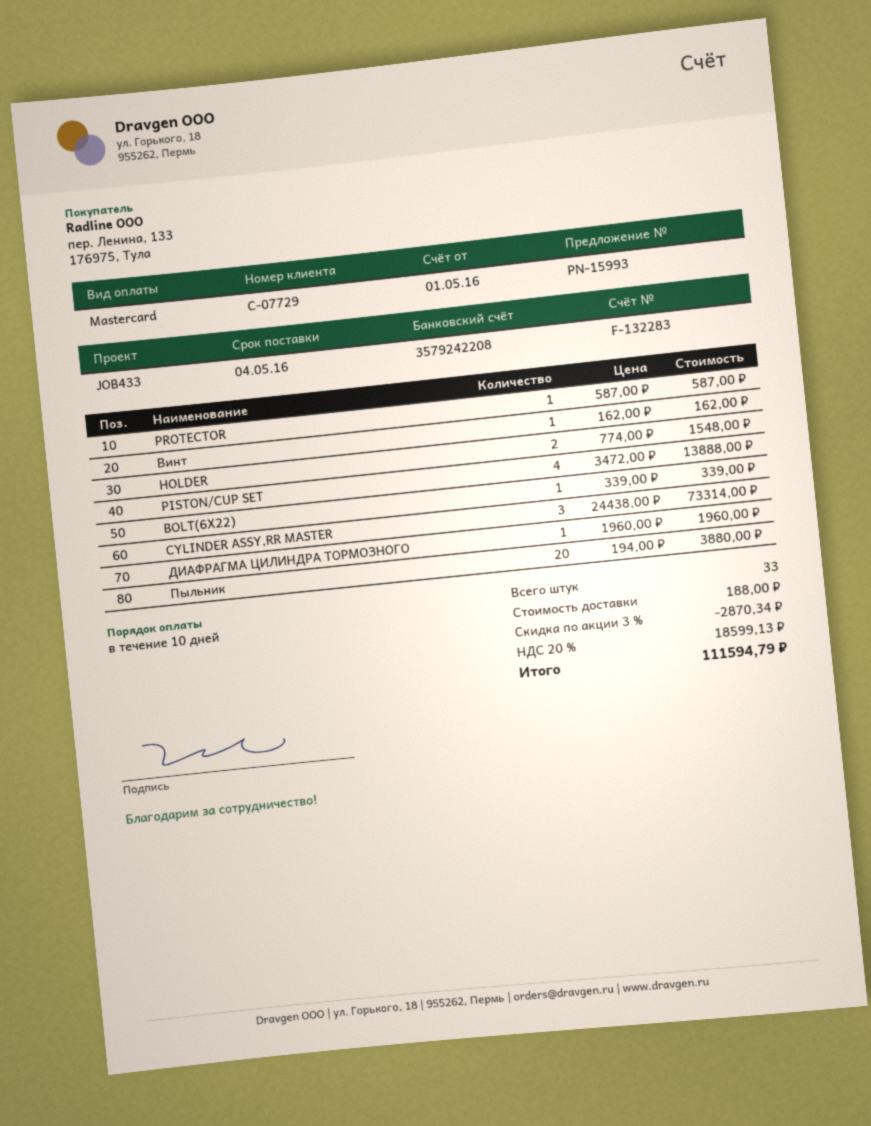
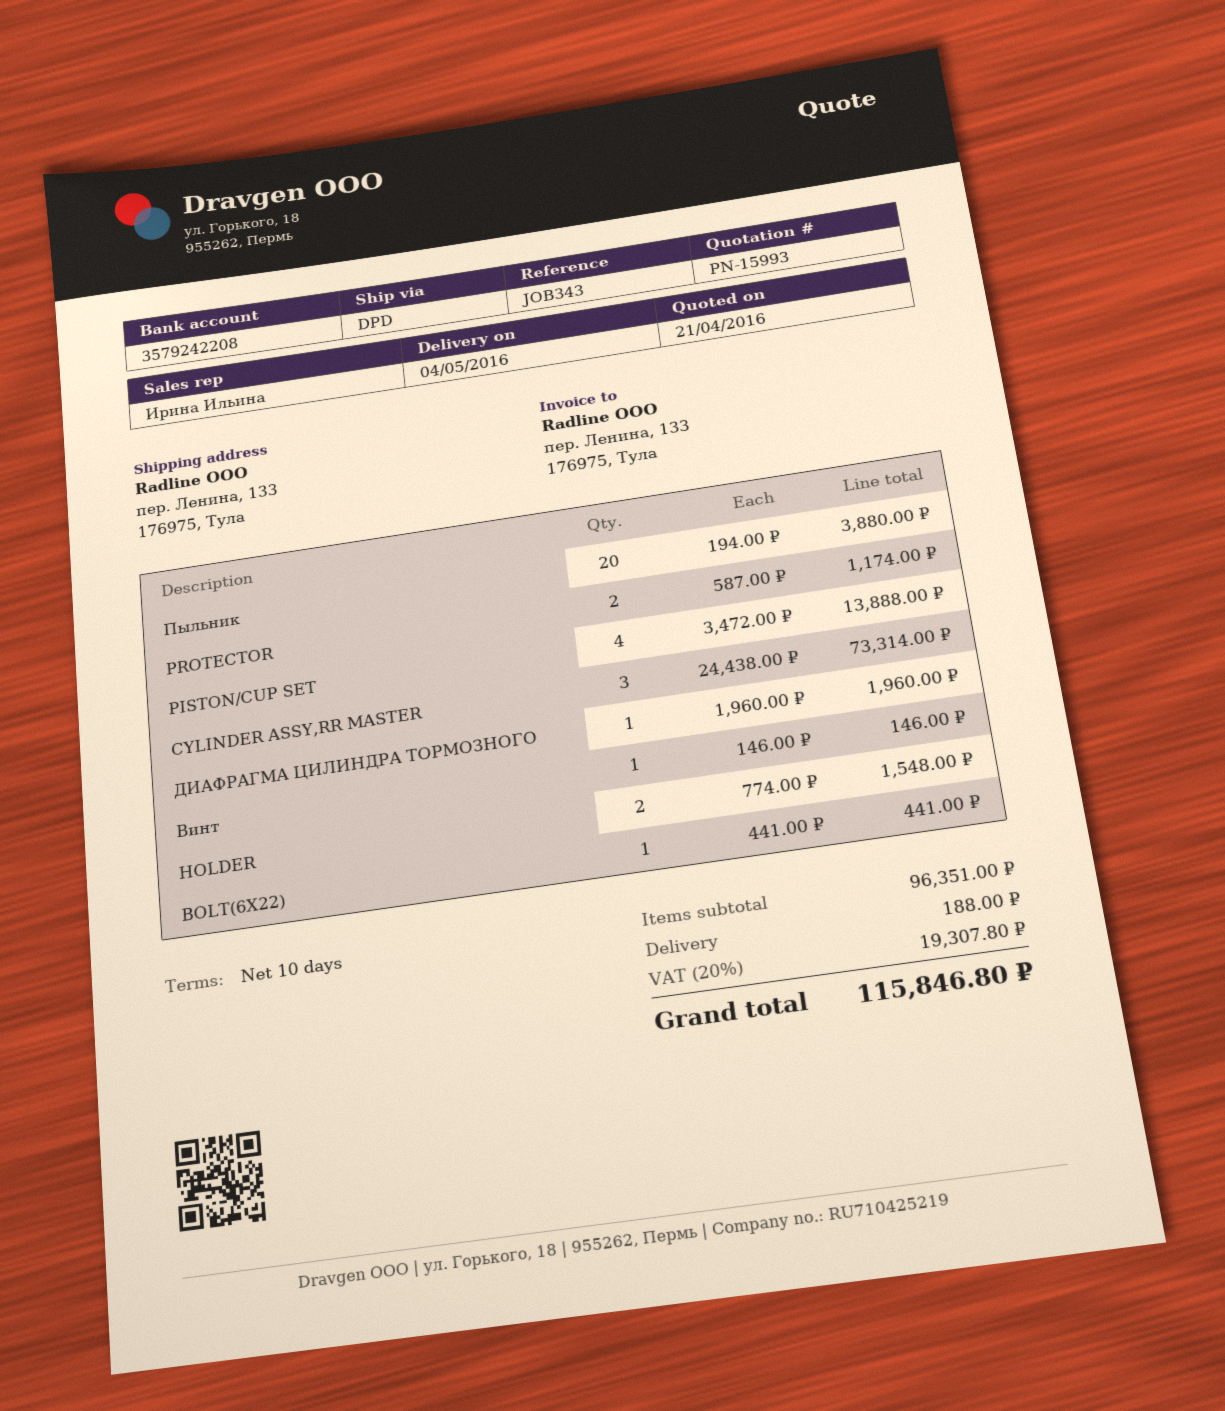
reference: JOB433 -> JOB343
PROTECTOR: 1 x 587.00 = 587.00 -> 2 x 587.00 = 1174.00
Винт: 1 x 162.00 = 162.00 -> 1 x 146.00 = 146.00
BOLT(6X22): 1 x 339.00 = 339.00 -> 1 x 441.00 = 441.00
discount: 3% = 2870.34 -> none
tax: 20% = 18599.13 -> 20% = 19307.80
total: 111594.79 -> 115846.80

